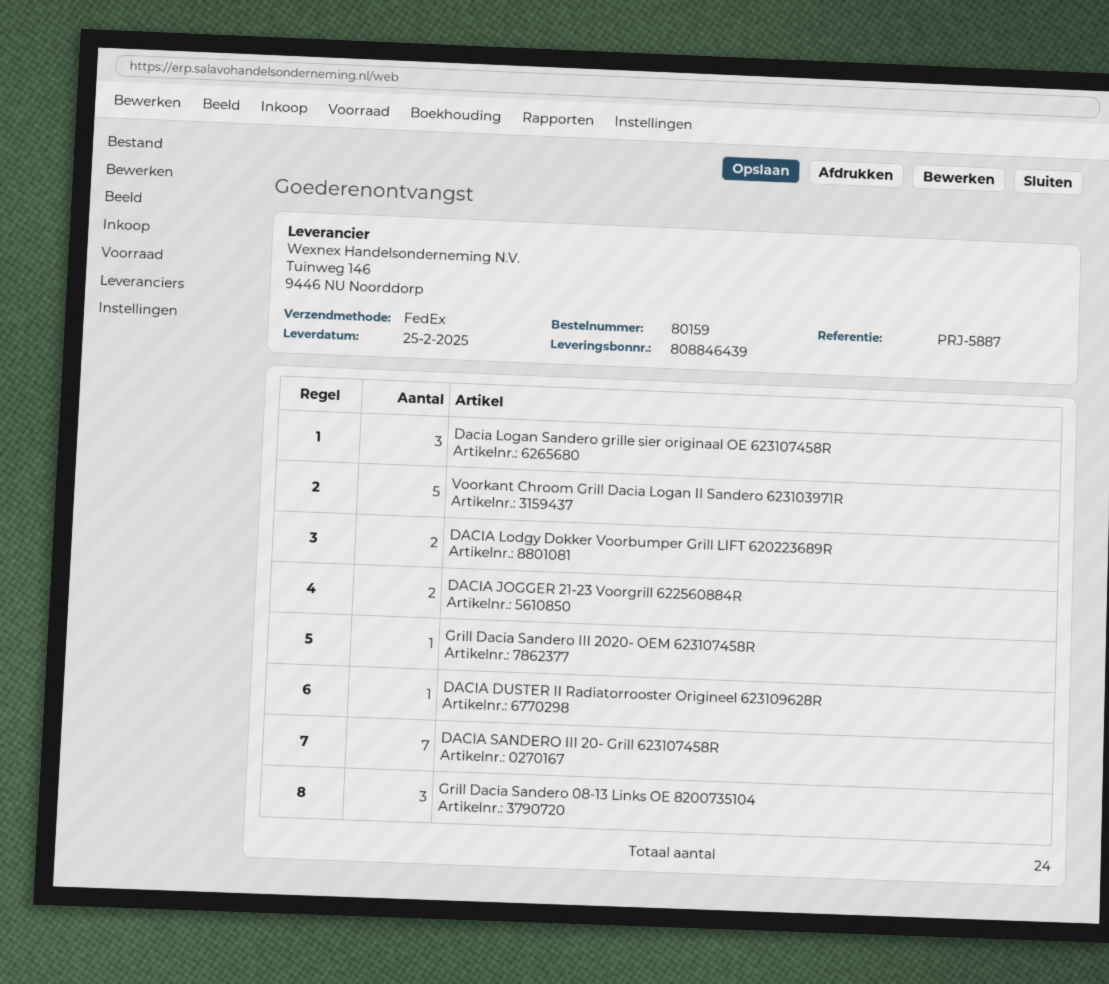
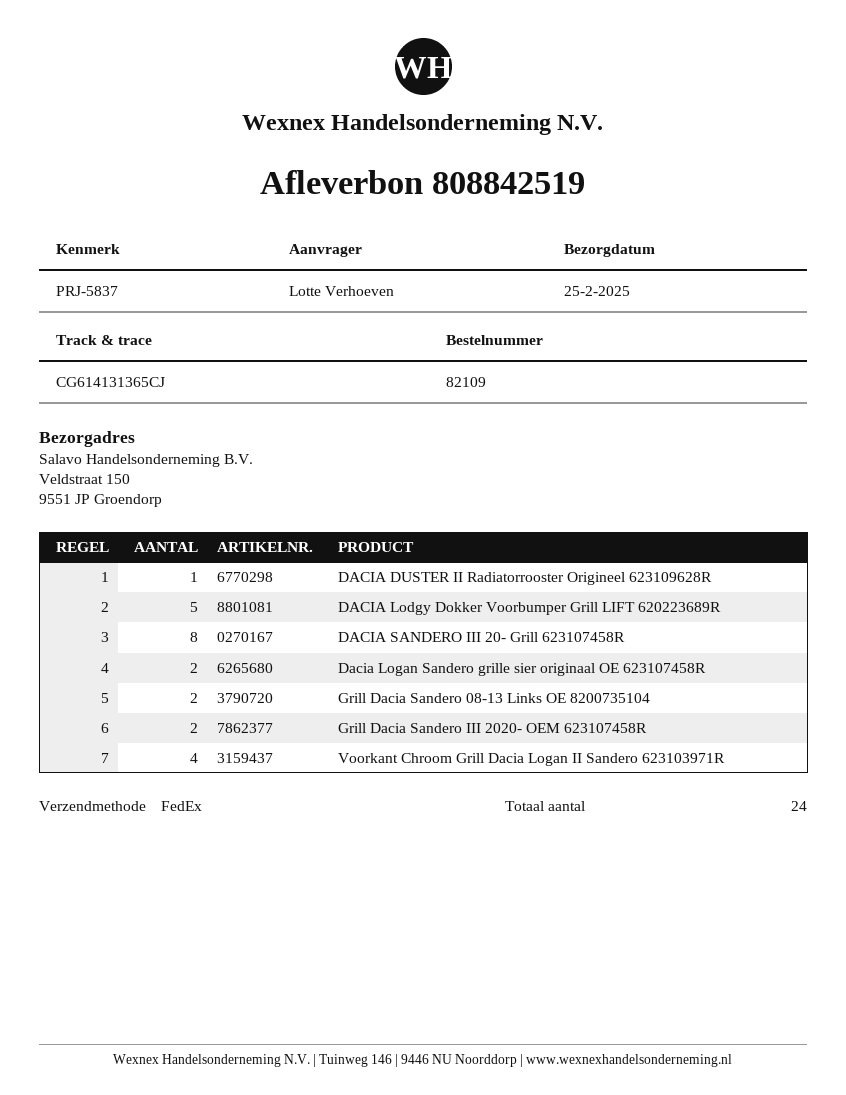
order number: 80159 -> 82109
delivery note number: 808846439 -> 808842519
reference: PRJ-5887 -> PRJ-5837
Dacia Logan Sandero grille sier originaal OE 623107458R: 3 -> 2
Voorkant Chroom Grill Dacia Logan II Sandero 623103971R: 5 -> 4
DACIA Lodgy Dokker Voorbumper Grill LIFT 620223689R: 2 -> 5
DACIA JOGGER 21-23 Voorgrill 622560884R: 2 -> none
Grill Dacia Sandero III 2020- OEM 623107458R: 1 -> 2
DACIA SANDERO III 20- Grill 623107458R: 7 -> 8
Grill Dacia Sandero 08-13 Links OE 8200735104: 3 -> 2

